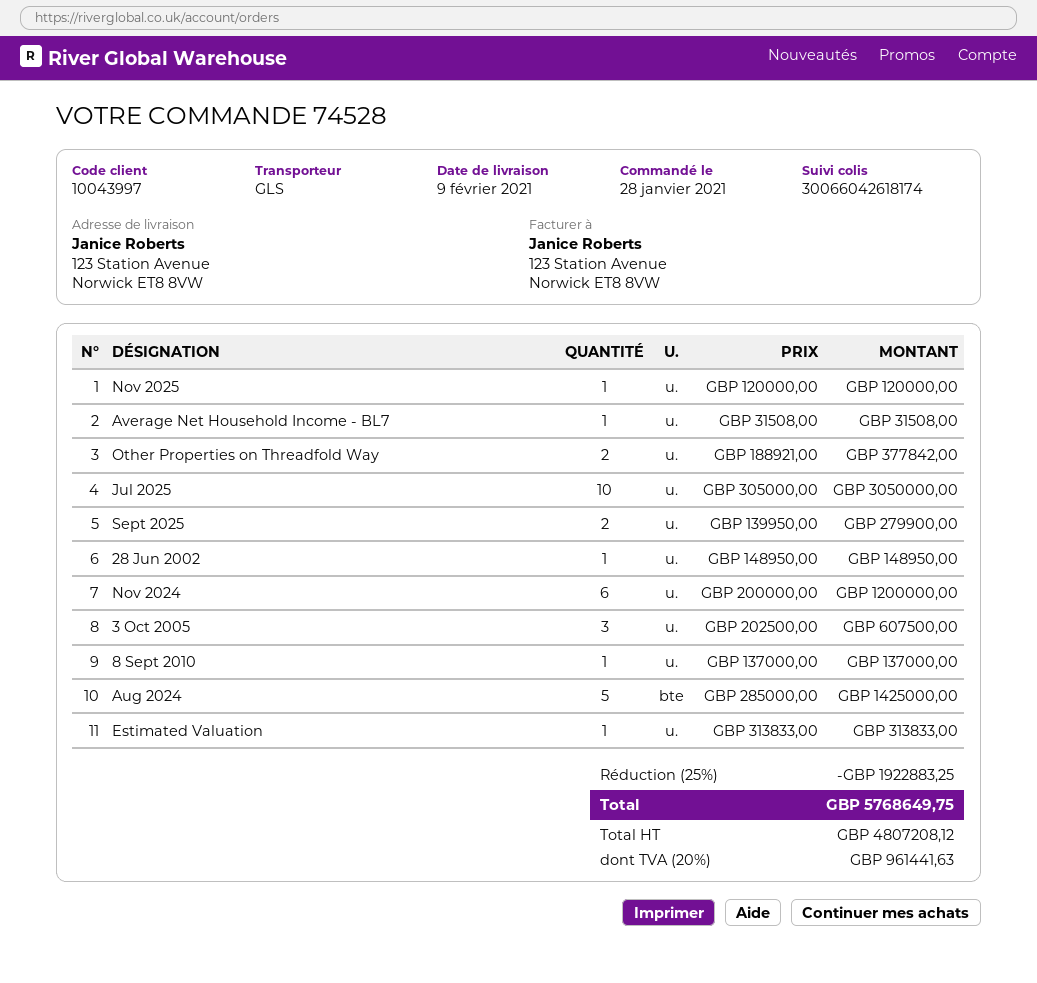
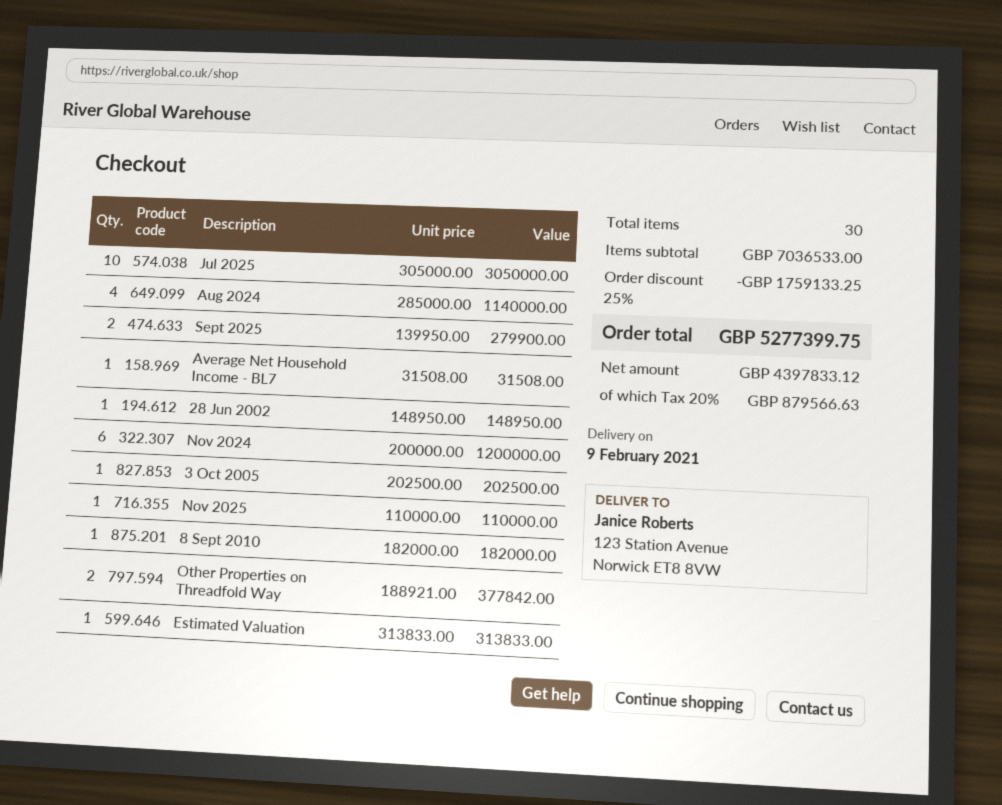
Nov 2025: 1 x 120000.00 = 120000.00 -> 1 x 110000.00 = 110000.00
3 Oct 2005: 3 x 202500.00 = 607500.00 -> 1 x 202500.00 = 202500.00
8 Sept 2010: 1 x 137000.00 = 137000.00 -> 1 x 182000.00 = 182000.00
Aug 2024: 5 x 285000.00 = 1425000.00 -> 4 x 285000.00 = 1140000.00
discount: 25% = 1922883.25 -> 25% = 1759133.25
net: 4807208.12 -> 4397833.12
tax: 20% = 961441.63 -> 20% = 879566.63
total: 5768649.75 -> 5277399.75

